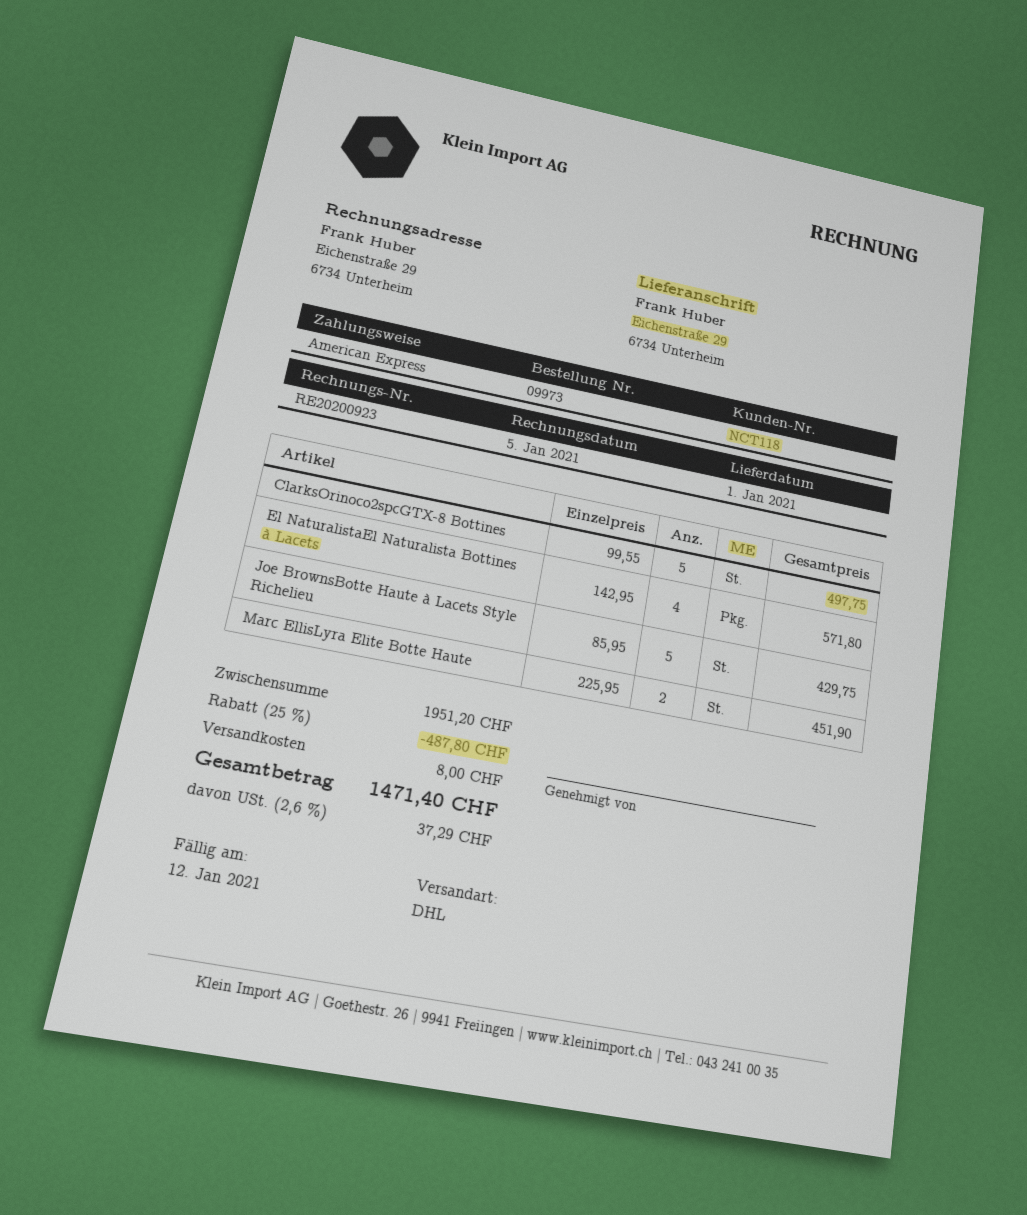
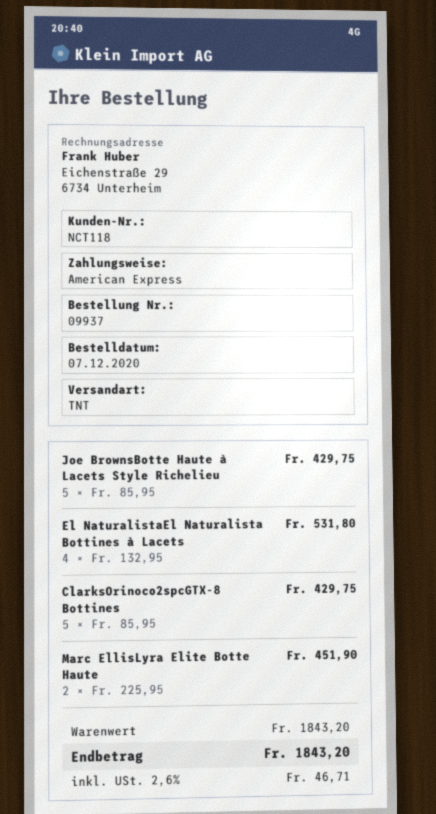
order number: 09973 -> 09937
shipping method: DHL -> TNT
ClarksOrinoco2spcGTX-8 Bottines: 5 x 99.55 = 497.75 -> 5 x 85.95 = 429.75
El NaturalistaEl Naturalista Bottines à Lacets: 4 x 142.95 = 571.80 -> 4 x 132.95 = 531.80
subtotal: 1951.20 -> 1843.20
discount: 25% = 487.80 -> none
shipping: 8.00 -> none
tax: 2.6% = 37.29 -> 2.6% = 46.71
total: 1471.40 -> 1843.20

